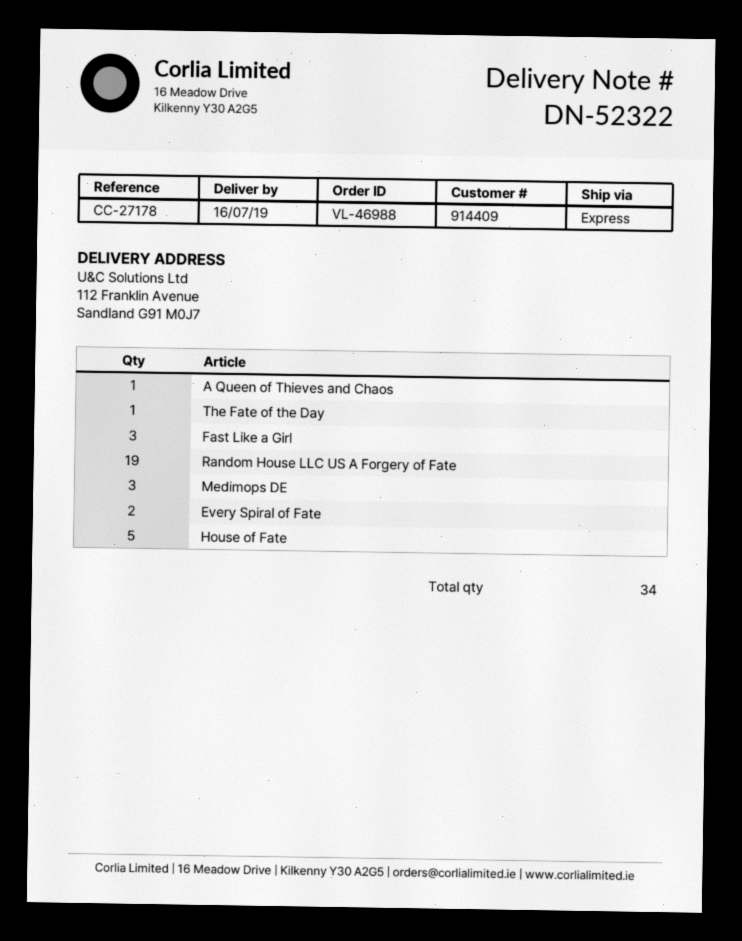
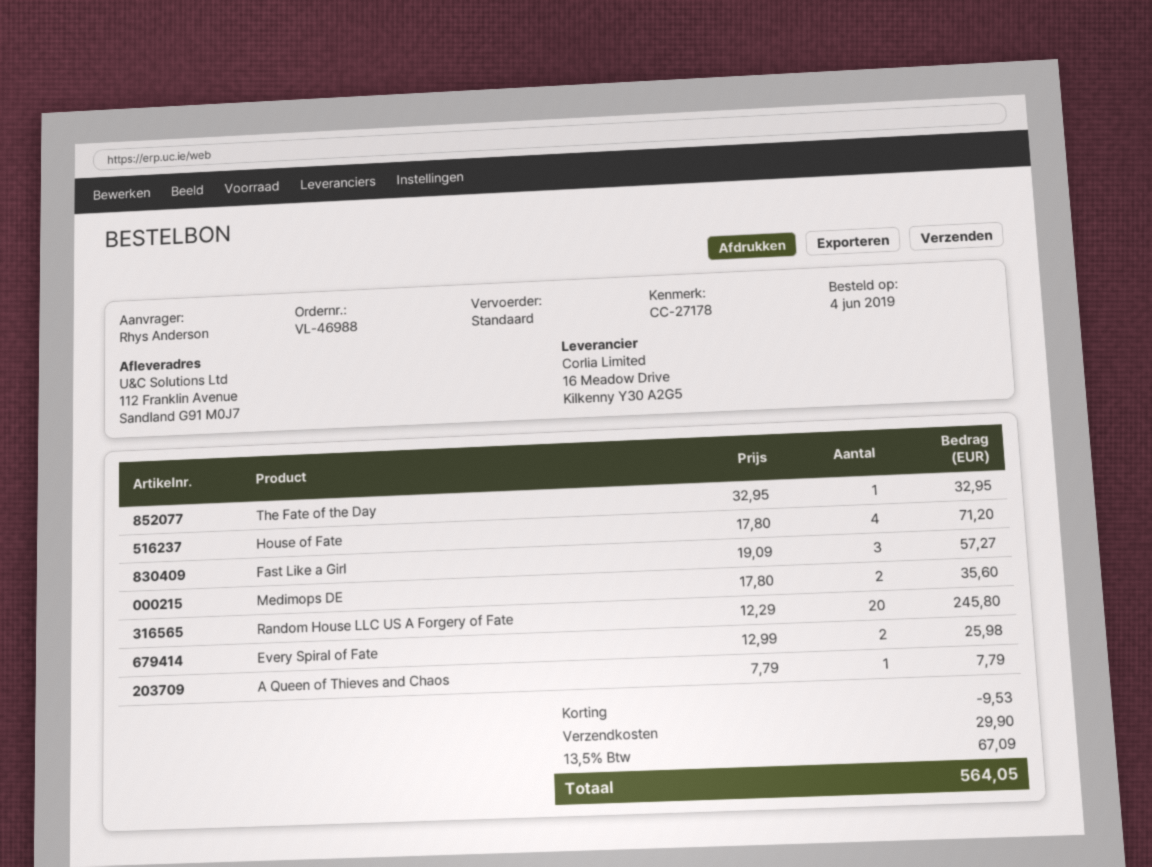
shipping method: express -> standard
Random House LLC US A Forgery of Fate: 19 -> 20
Medimops DE: 3 -> 2
House of Fate: 5 -> 4

